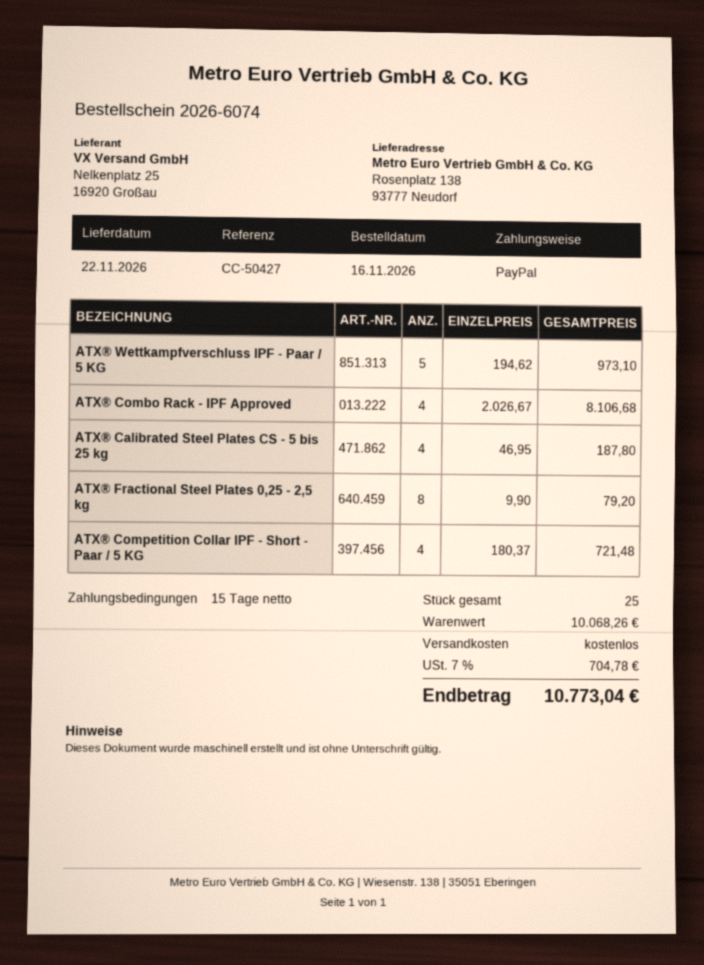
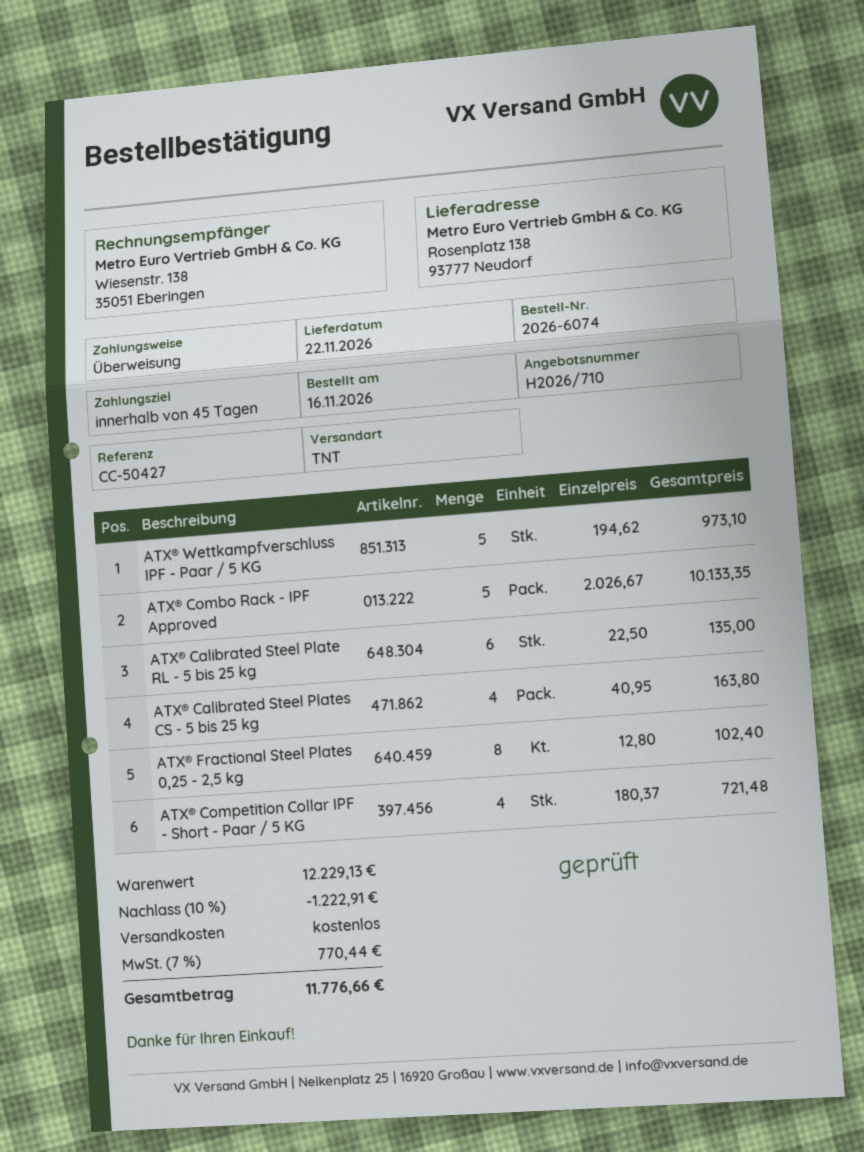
payment terms: 15 days -> 45 days
payment method: PayPal -> bank transfer
ATX® Combo Rack - IPF Approved: 4 x 2026.67 = 8106.68 -> 5 x 2026.67 = 10133.35
ATX® Calibrated Steel Plates CS - 5 bis 25 kg: 4 x 46.95 = 187.80 -> 4 x 40.95 = 163.80
ATX® Fractional Steel Plates 0,25 - 2,5 kg: 8 x 9.90 = 79.20 -> 8 x 12.80 = 102.40
ATX® Calibrated Steel Plate RL - 5 bis 25 kg: none -> 6 x 22.50 = 135.00
subtotal: 10068.26 -> 12229.13
discount: none -> 10% = 1222.91
tax: 7% = 704.78 -> 7% = 770.44
total: 10773.04 -> 11776.66

